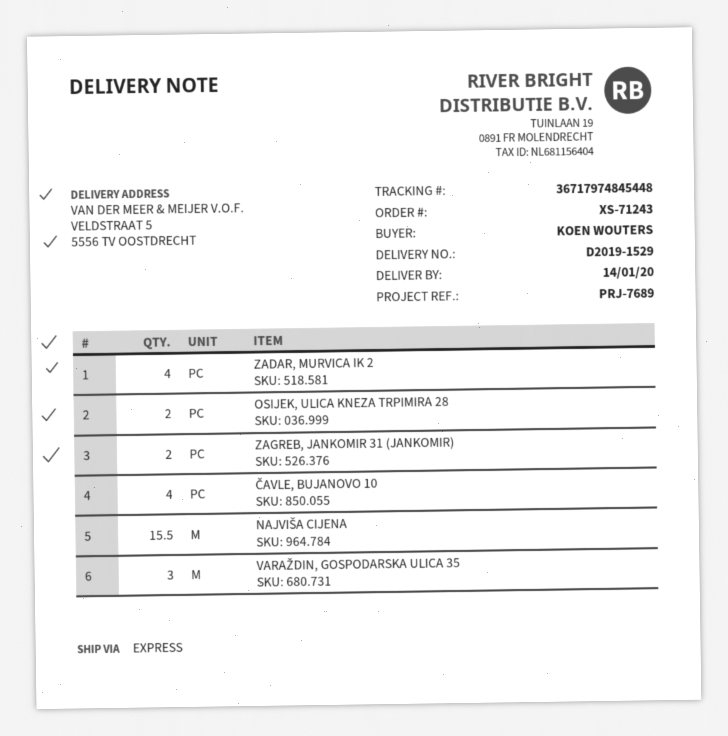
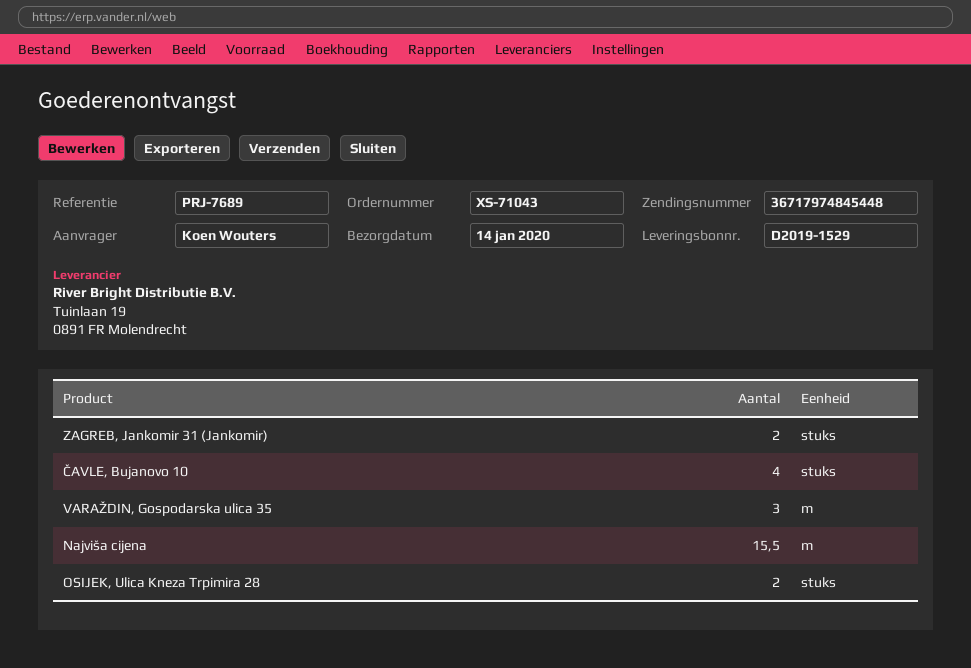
order number: XS-71243 -> XS-71043
ZADAR, MURVICA IK 2: 4 -> none

